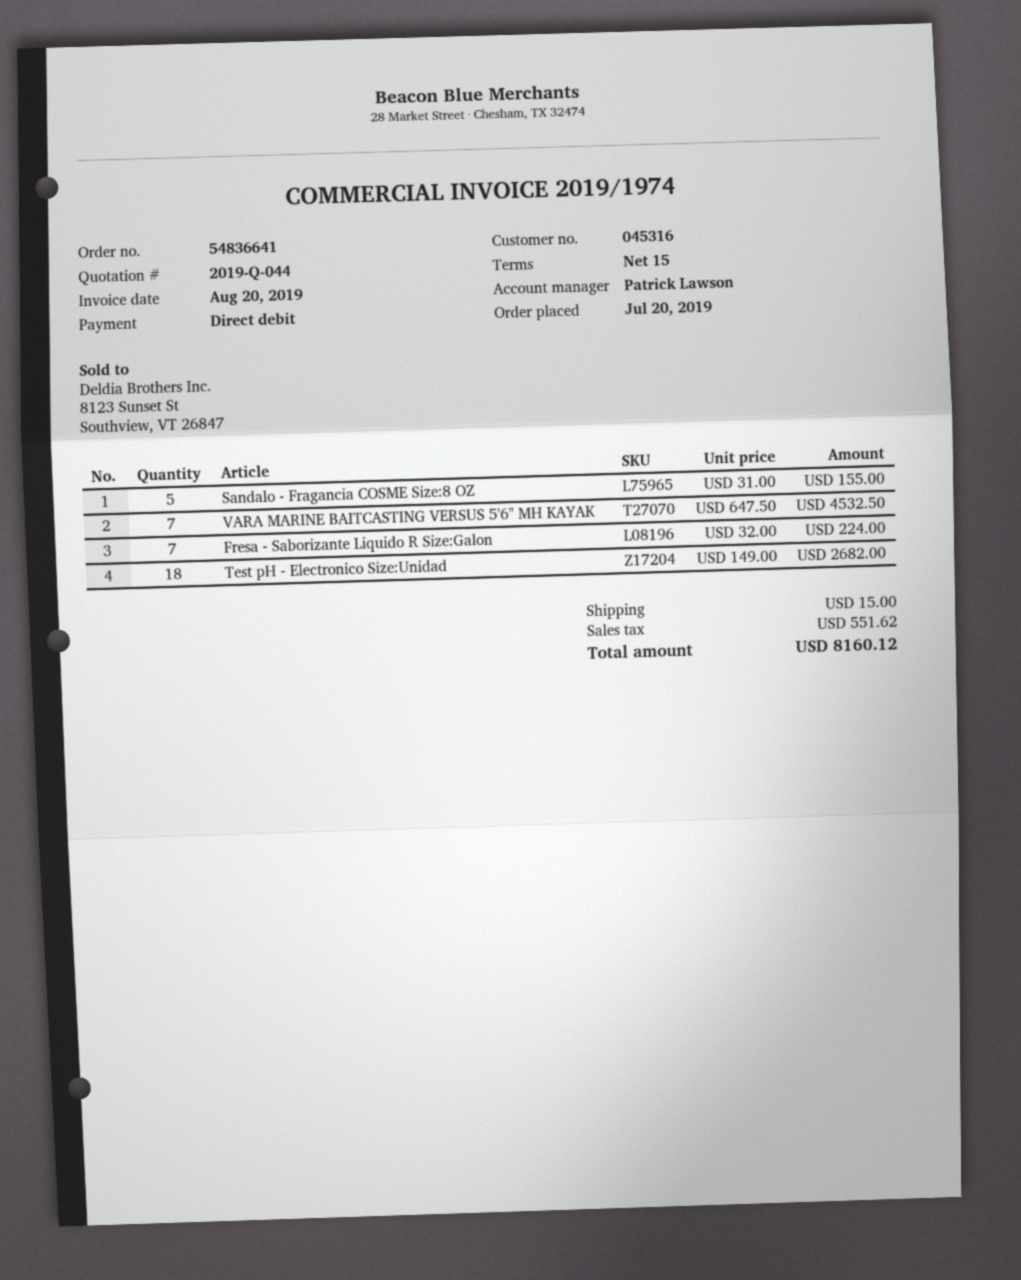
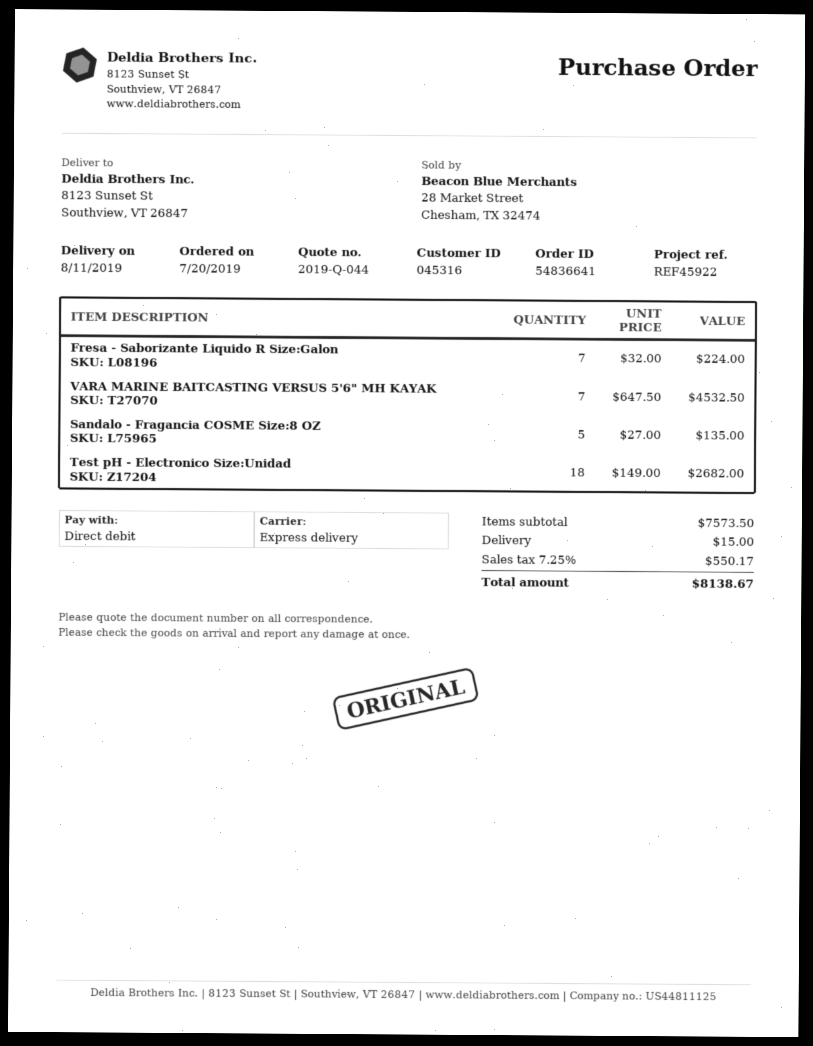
Sandalo - Fragancia COSME Size:8 OZ: 5 x 31.00 = 155.00 -> 5 x 27.00 = 135.00
tax: 551.62 -> 550.17
total: 8160.12 -> 8138.67

